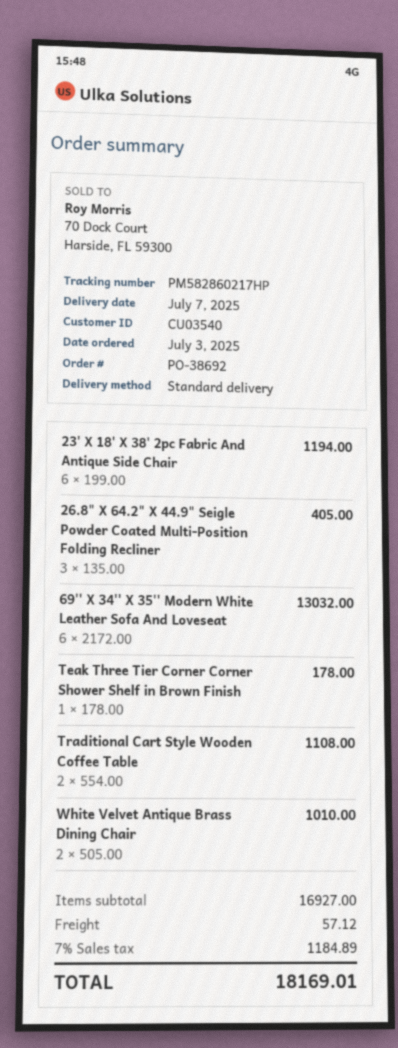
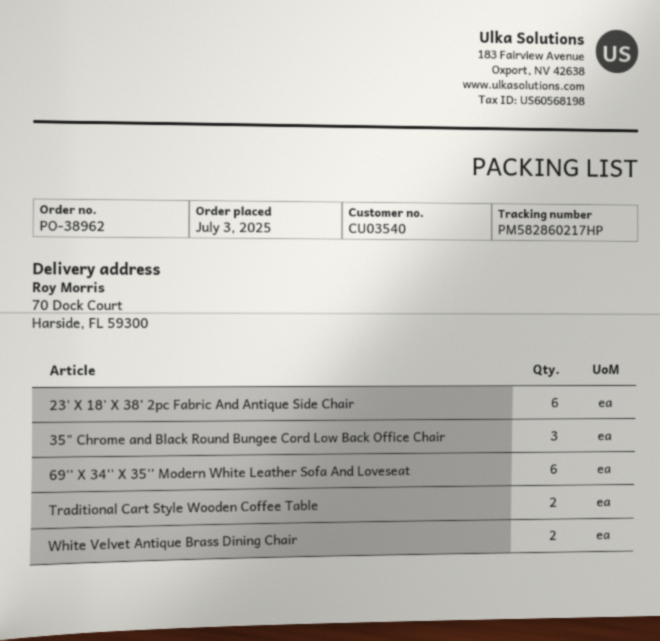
order number: PO-38692 -> PO-38962
26.8" X 64.2" X 44.9" Seigle Powder Coated Multi-Position Folding Recliner: 3 -> none
Teak Three Tier Corner Corner Shower Shelf in Brown Finish: 1 -> none
35" Chrome and Black Round Bungee Cord Low Back Office Chair: none -> 3

